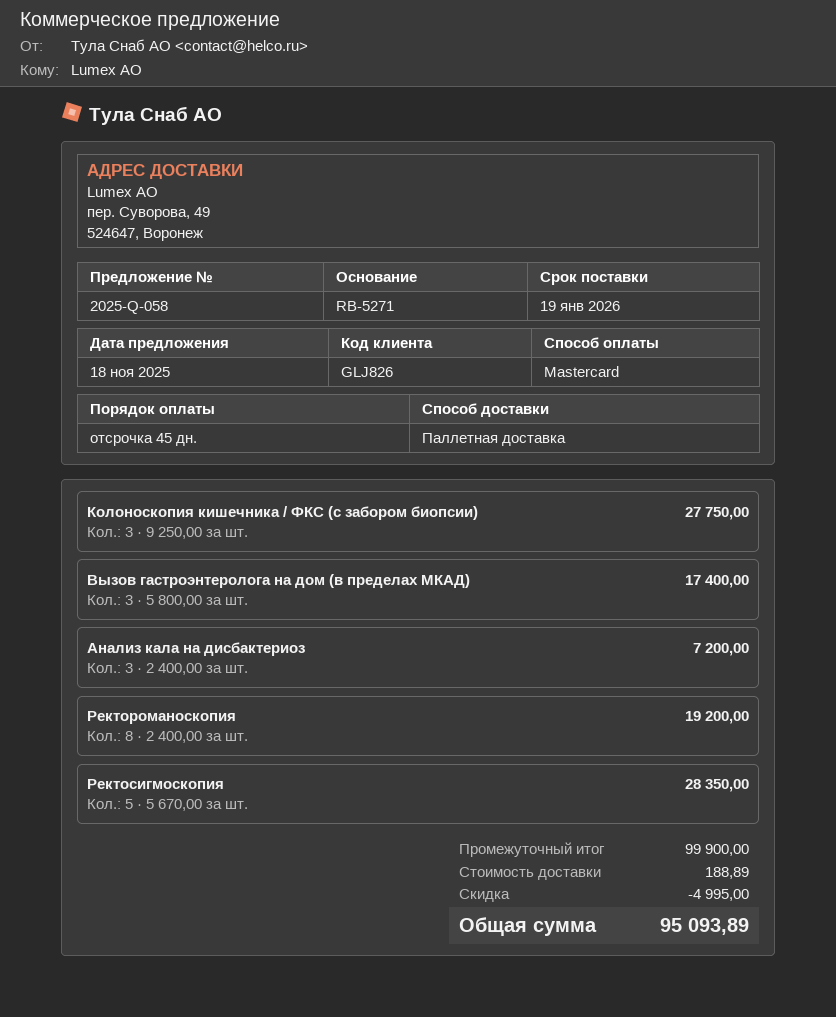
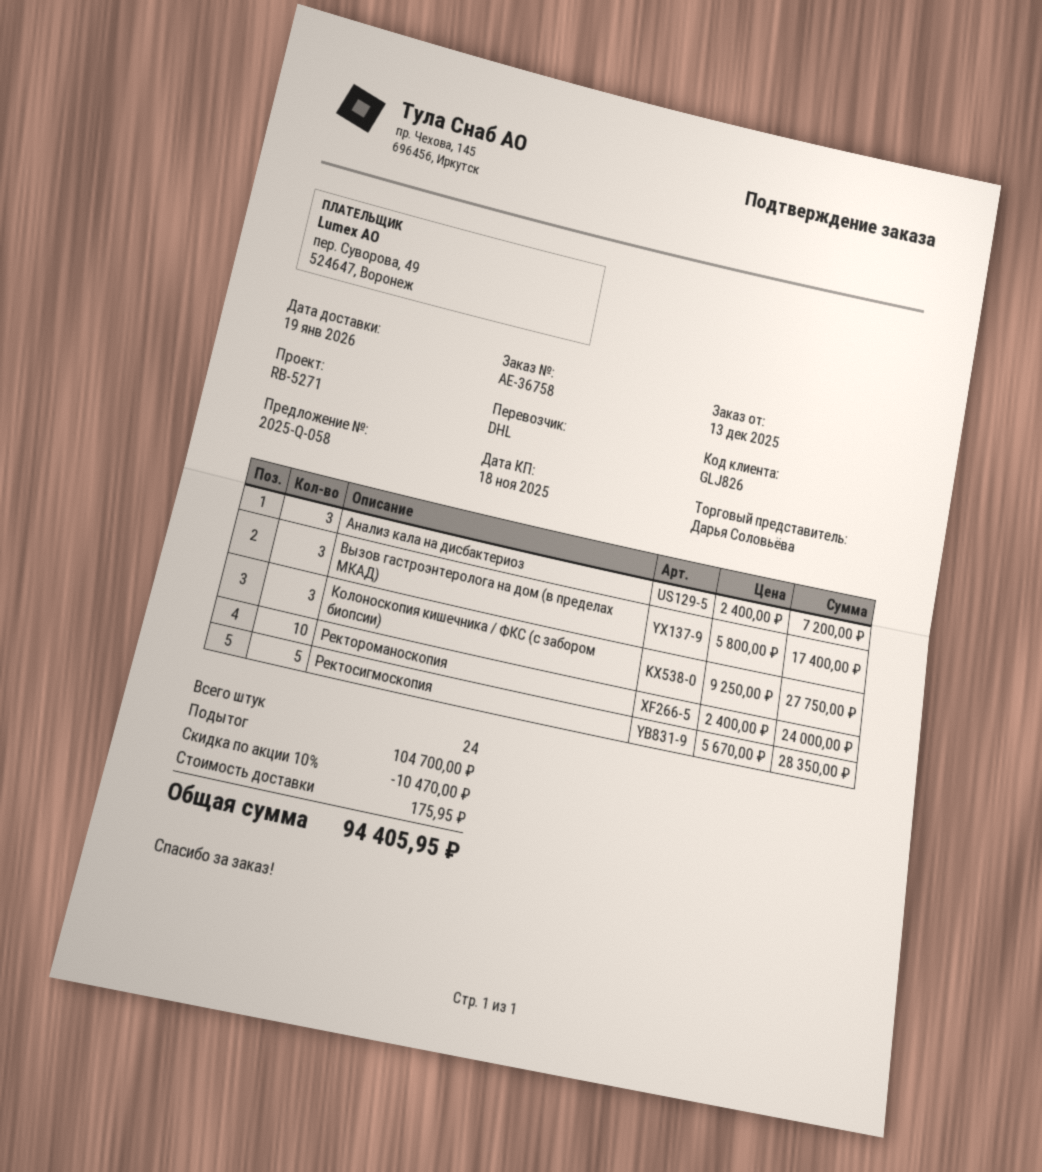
shipping method: pallet freight -> DHL
Ректороманоскопия: 8 x 2400.00 = 19200.00 -> 10 x 2400.00 = 24000.00
subtotal: 99900.00 -> 104700.00
discount: 4995.00 -> 10470.00
shipping: 188.89 -> 175.95
total: 95093.89 -> 94405.95

